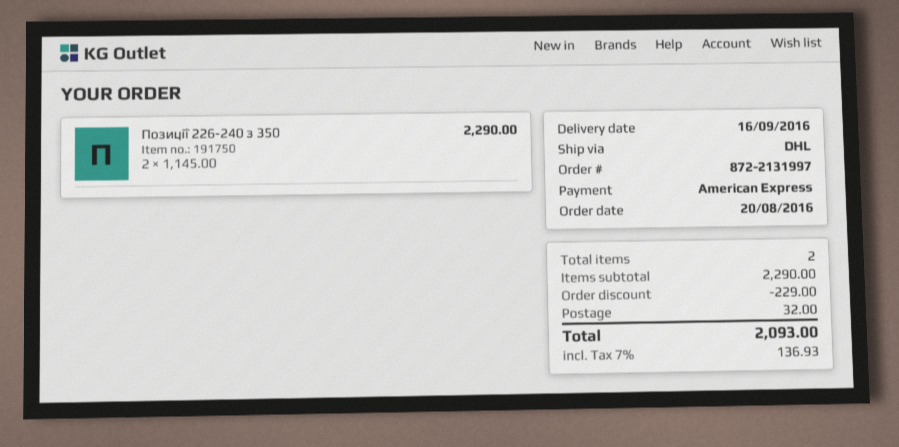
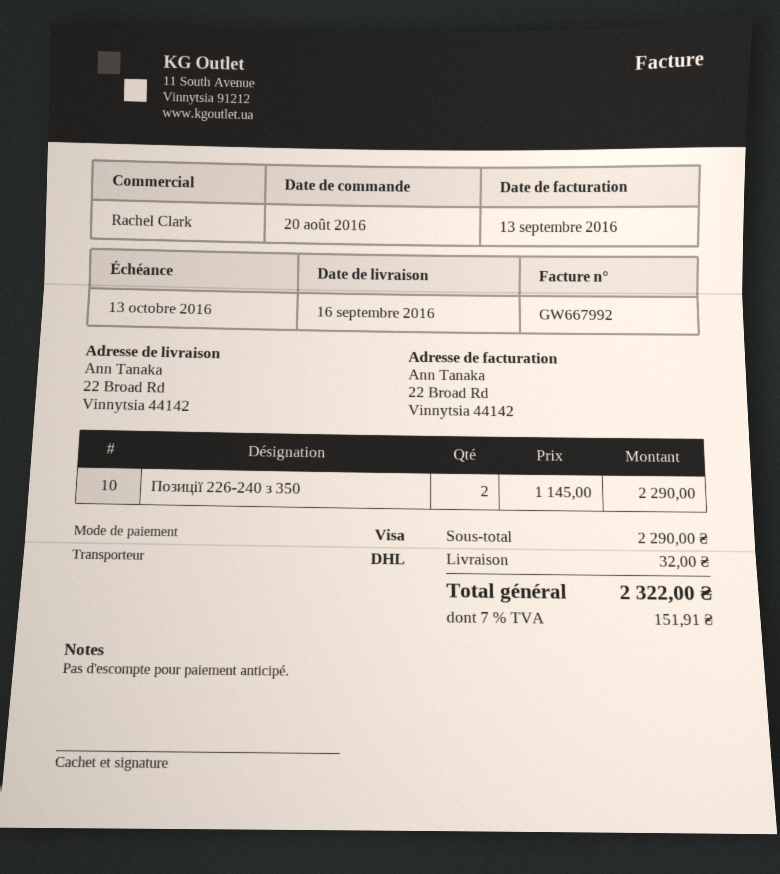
payment method: American Express -> Visa
discount: 229.00 -> none
tax: 7% = 136.93 -> 7% = 151.91
total: 2093.00 -> 2322.00

